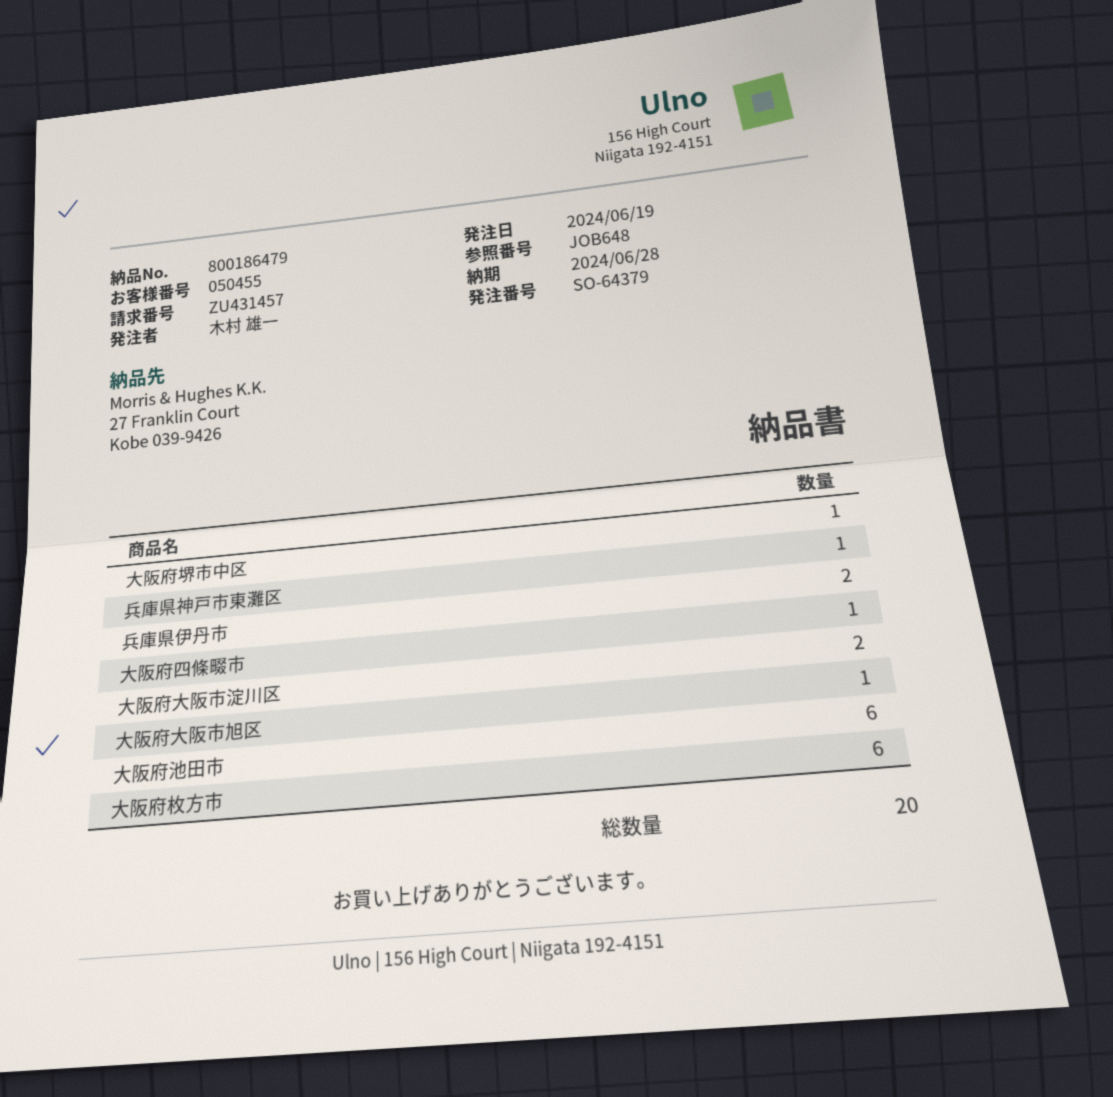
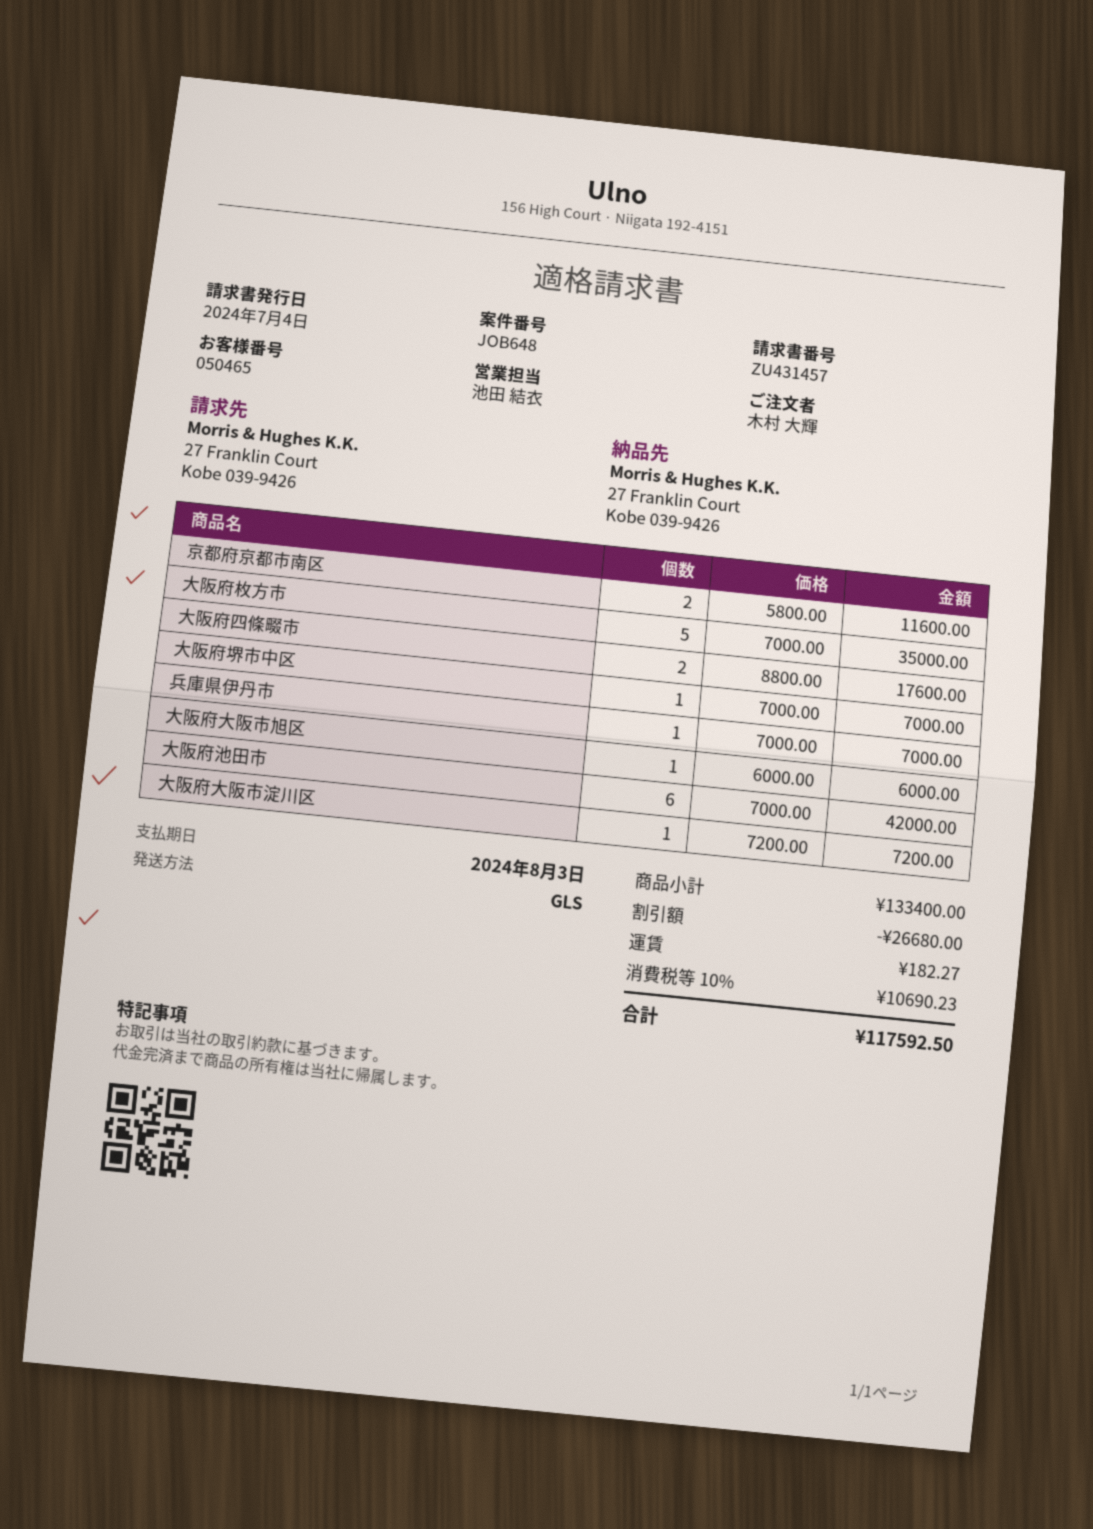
customer number: 050455 -> 050465
ordered by: 木村 雄一 -> 木村 大輝
兵庫県神戸市東灘区: 1 -> none
兵庫県伊丹市: 2 -> 1
大阪府四條畷市: 1 -> 2
大阪府大阪市淀川区: 2 -> 1
大阪府枚方市: 6 -> 5
京都府京都市南区: none -> 2

